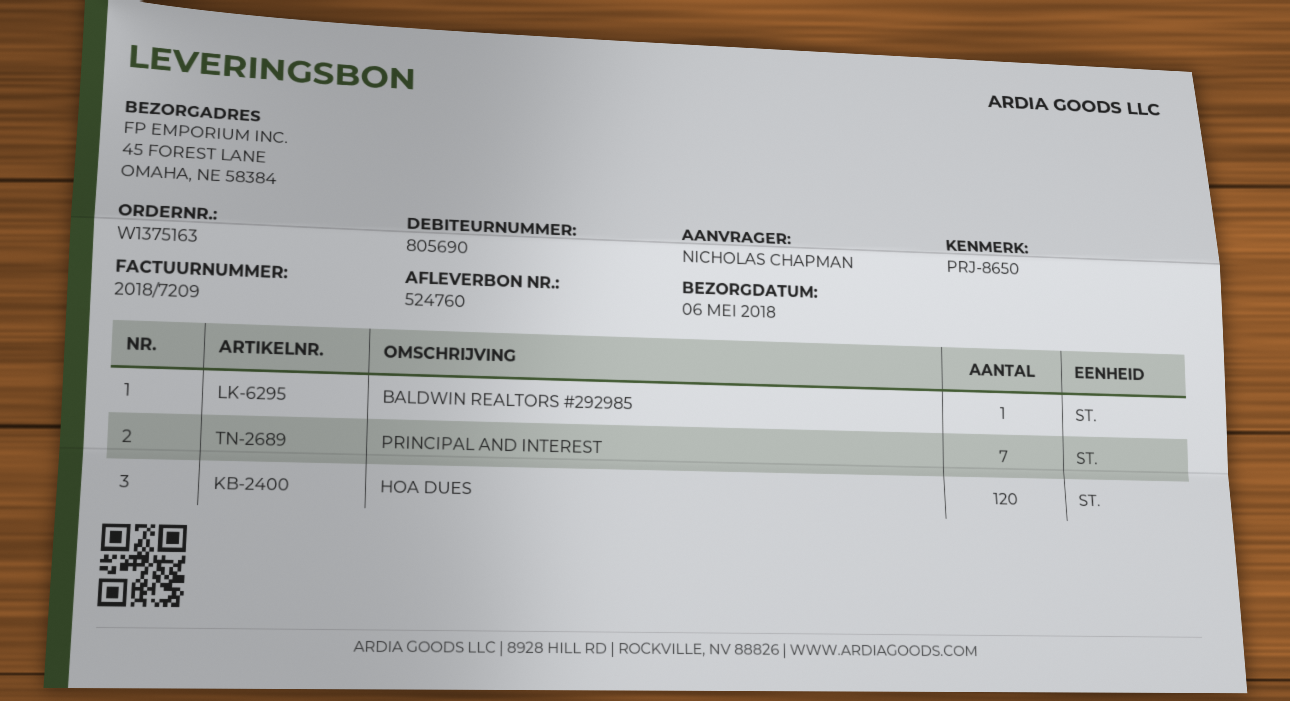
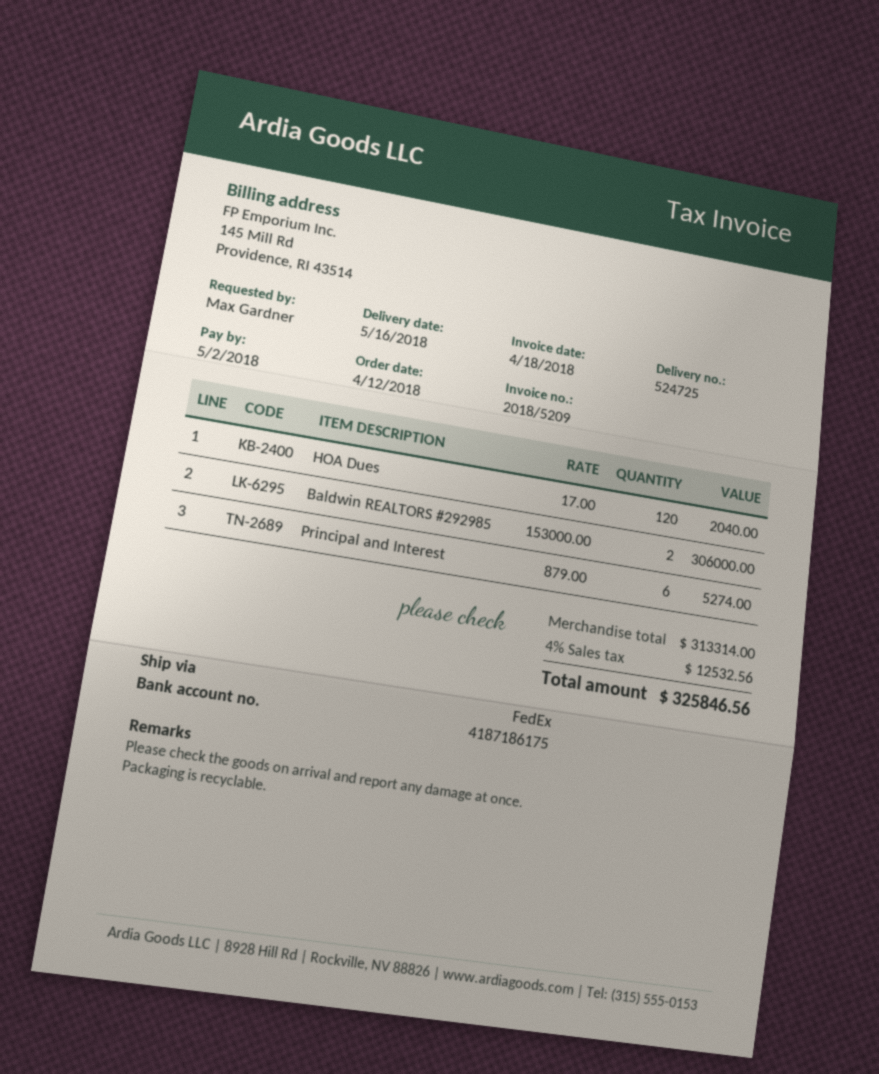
delivery note number: 524760 -> 524725
delivery date: 2018-05-06 -> 2018-05-16
invoice number: 2018/7209 -> 2018/5209
ordered by: NICHOLAS CHAPMAN -> Max Gardner
BALDWIN REALTORS #292985: 1 -> 2
PRINCIPAL AND INTEREST: 7 -> 6

